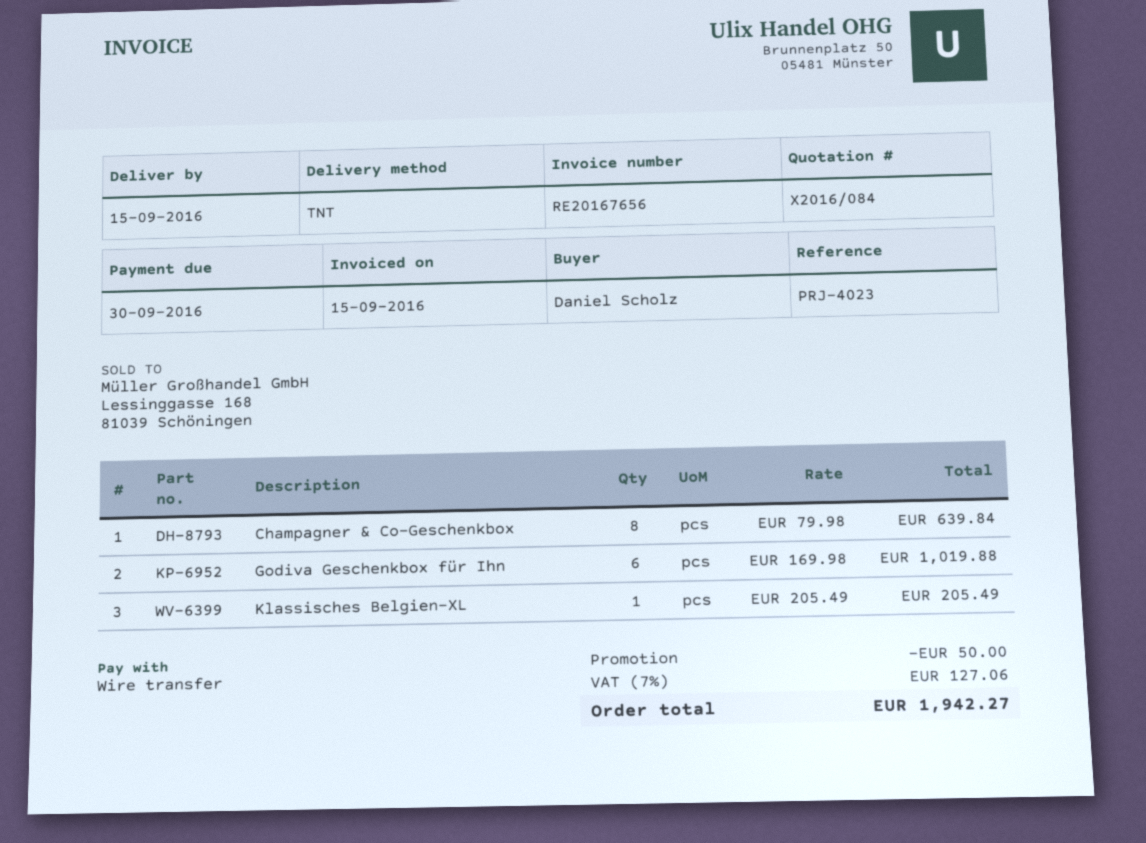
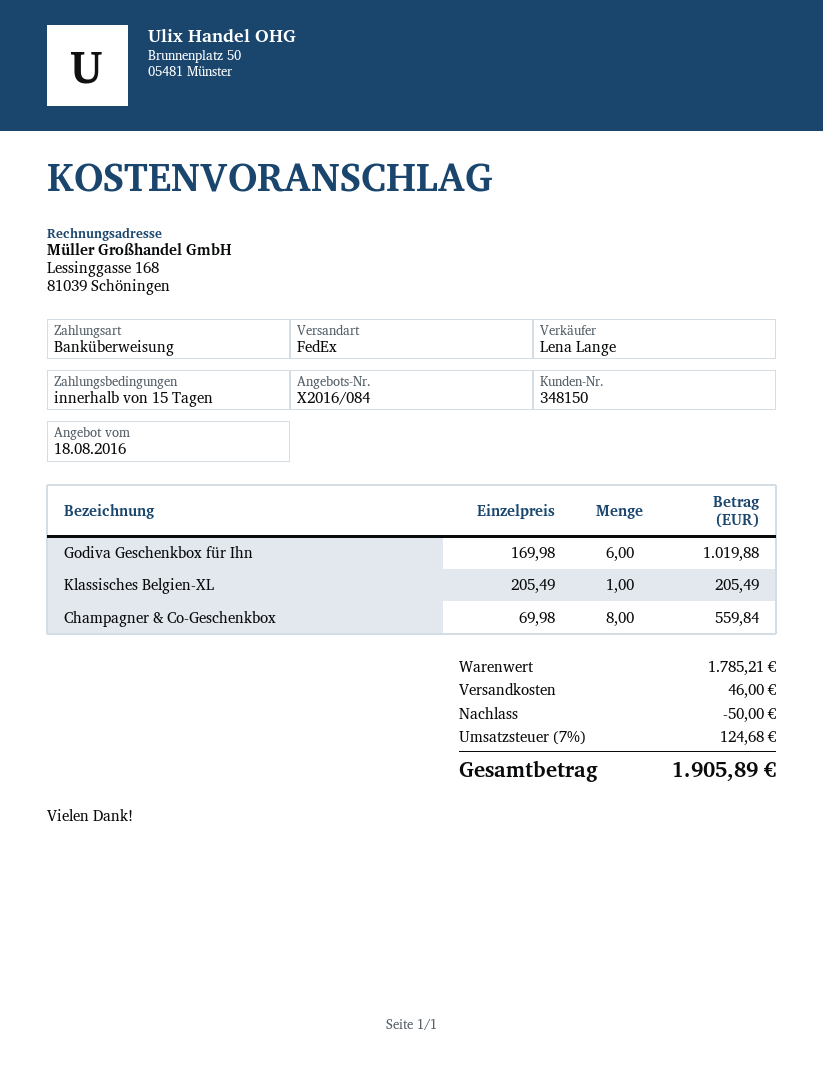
shipping method: TNT -> FedEx
Champagner & Co-Geschenkbox: 8 x 79.98 = 639.84 -> 8 x 69.98 = 559.84
shipping: none -> 46.00
tax: 7% = 127.06 -> 7% = 124.68
total: 1942.27 -> 1905.89

